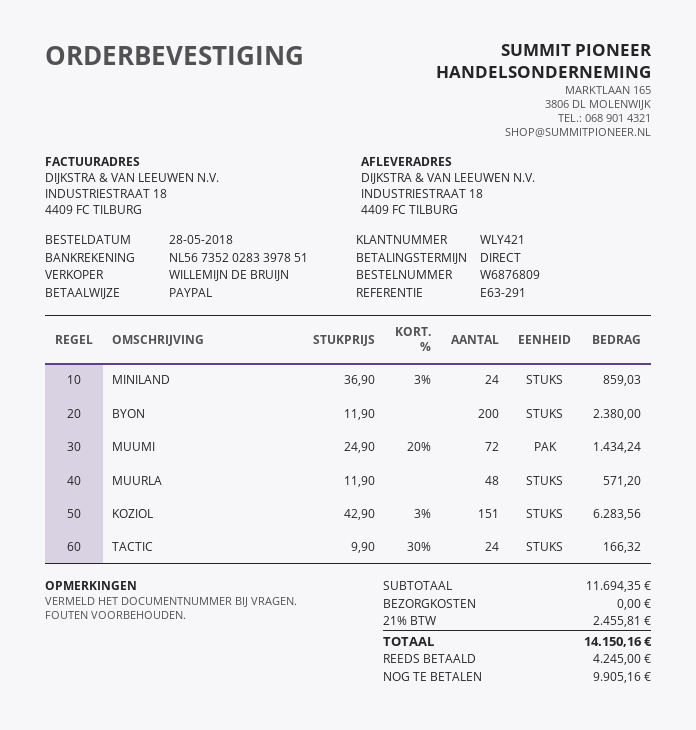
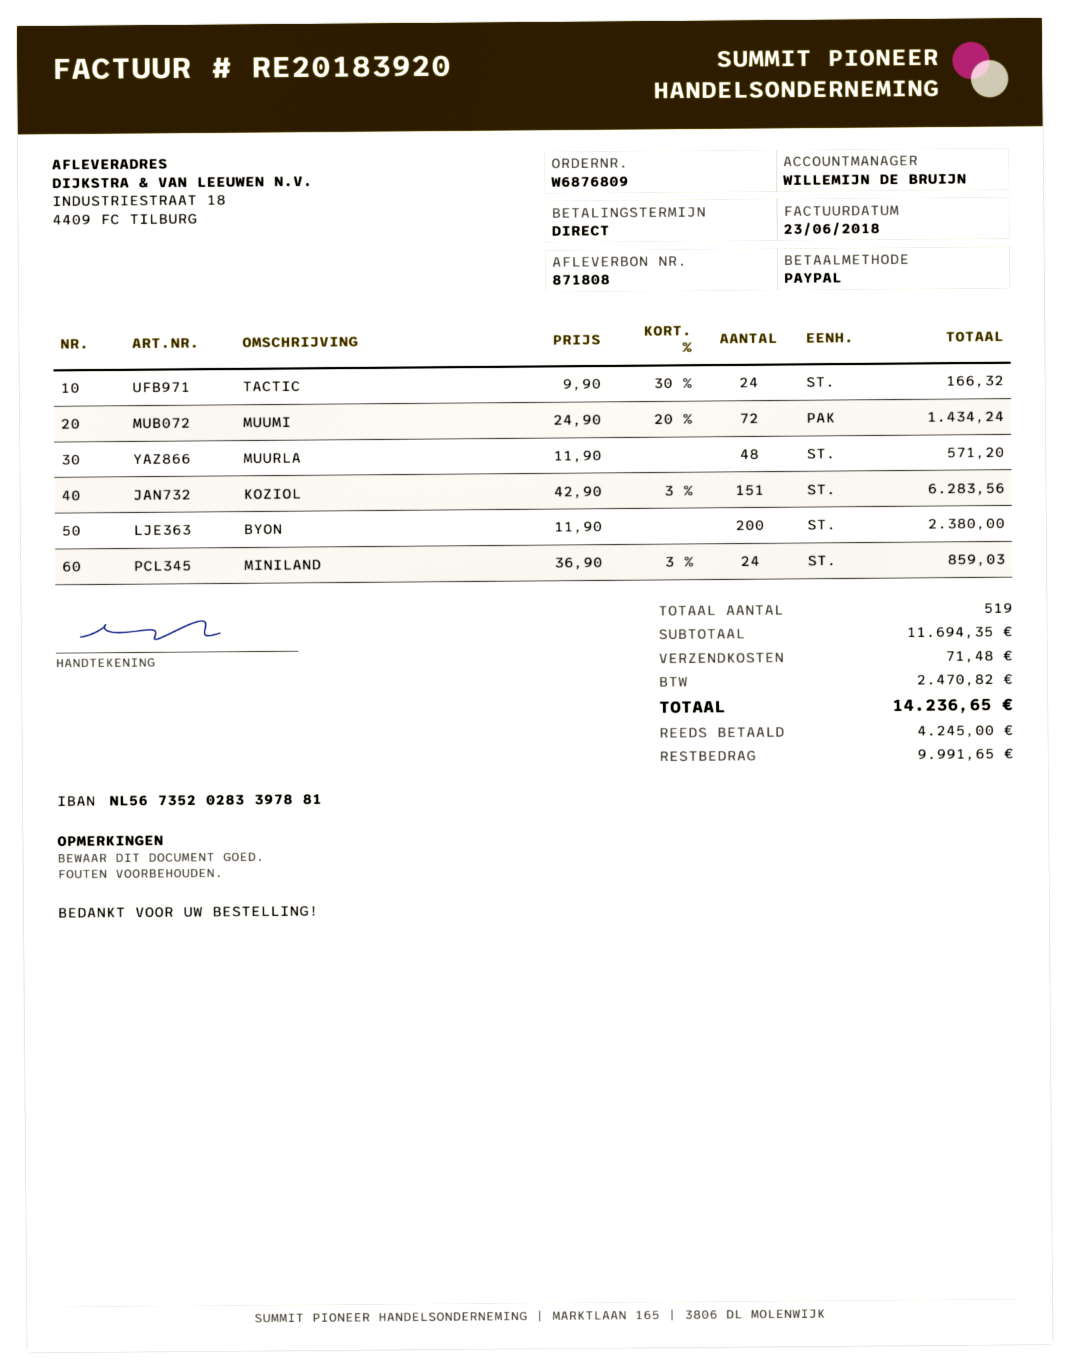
bank account: NL5673520283397851 -> NL5673520283397881
shipping: 0.00 -> 71.48
tax: 2455.81 -> 2470.82
total: 14150.16 -> 14236.65
balance: 9905.16 -> 9991.65

